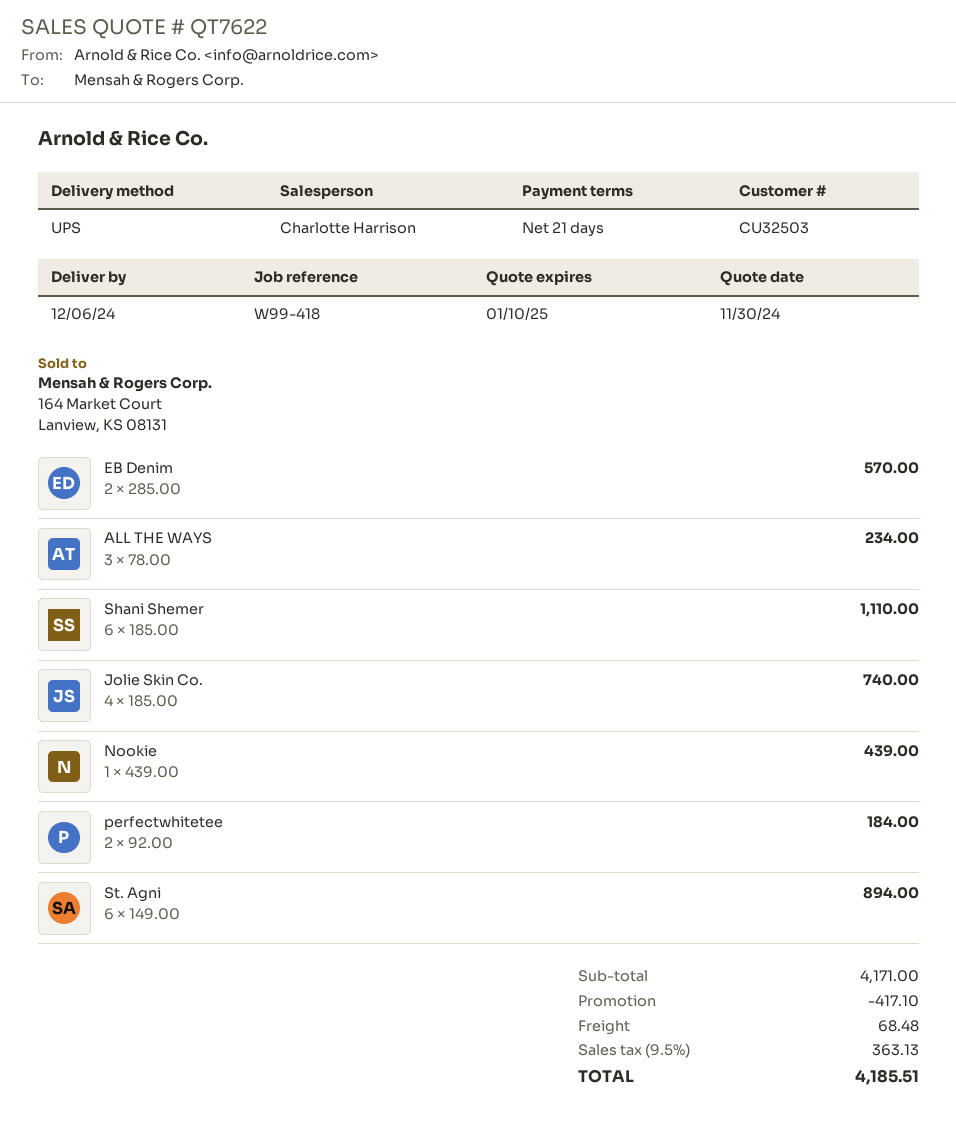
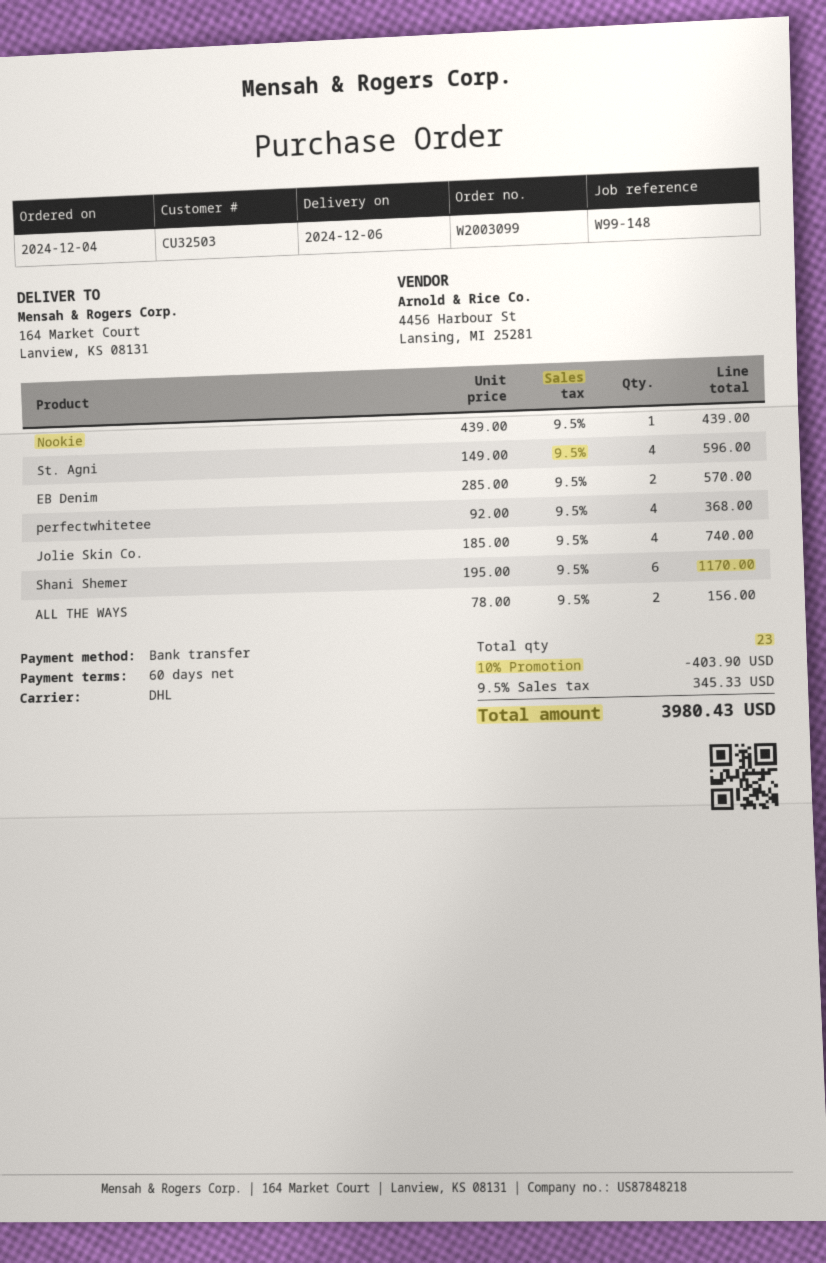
payment terms: 21 days -> 60 days
reference: W99-418 -> W99-148
shipping method: UPS -> DHL
ALL THE WAYS: 3 x 78.00 = 234.00 -> 2 x 78.00 = 156.00
Shani Shemer: 6 x 185.00 = 1110.00 -> 6 x 195.00 = 1170.00
perfectwhitetee: 2 x 92.00 = 184.00 -> 4 x 92.00 = 368.00
St. Agni: 6 x 149.00 = 894.00 -> 4 x 149.00 = 596.00
discount: 417.10 -> 403.90
shipping: 68.48 -> none
tax: 9.5% = 363.13 -> 9.5% = 345.33
total: 4185.51 -> 3980.43

